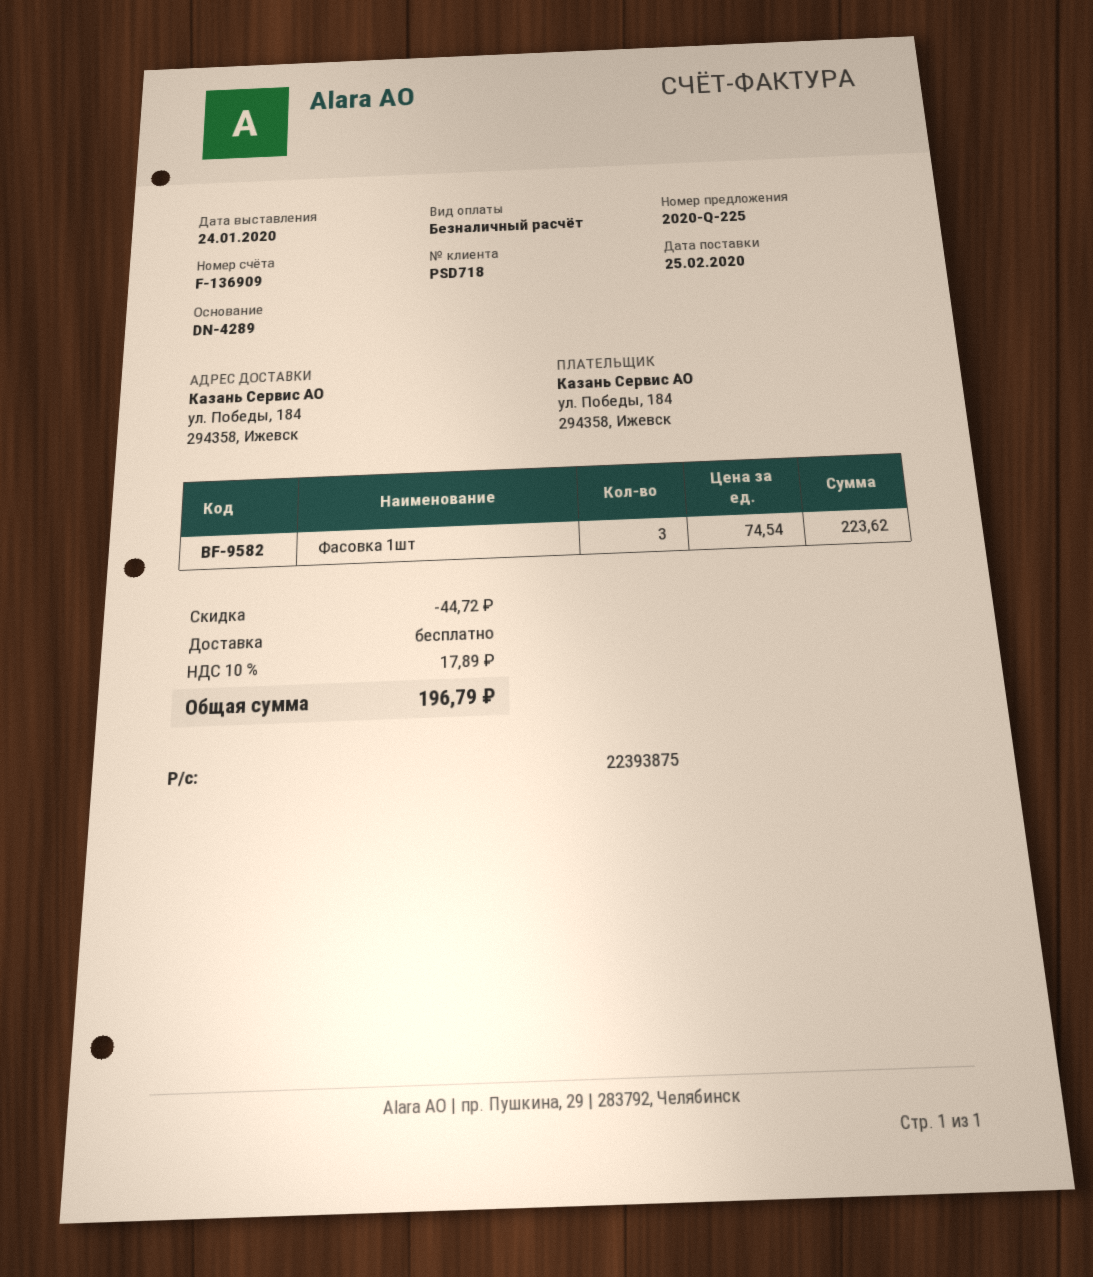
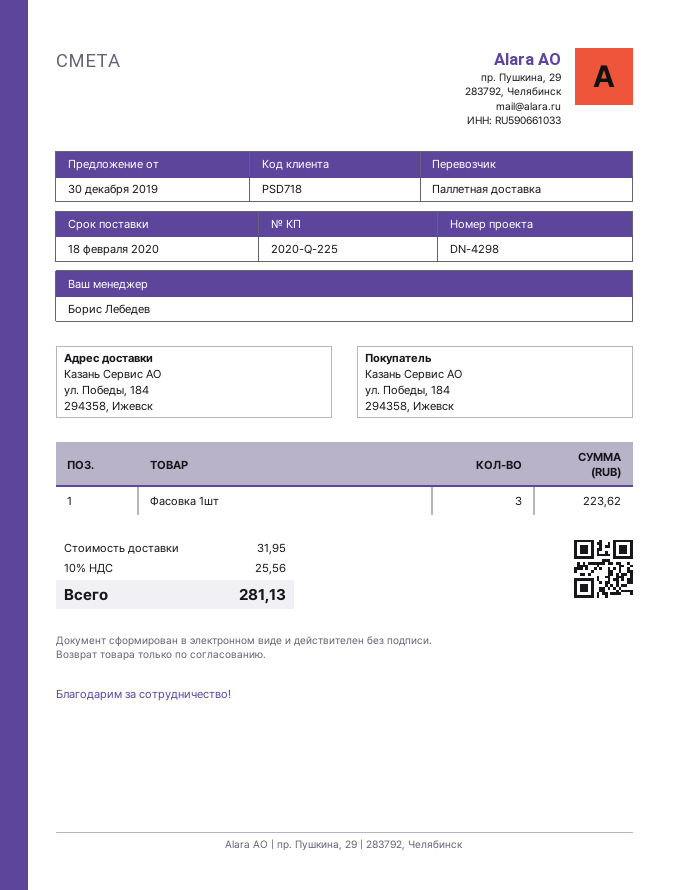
delivery date: 2020-02-25 -> 2020-02-18
reference: DN-4289 -> DN-4298
discount: 44.72 -> none
shipping: 0.00 -> 31.95
tax: 10% = 17.89 -> 10% = 25.56
total: 196.79 -> 281.13

